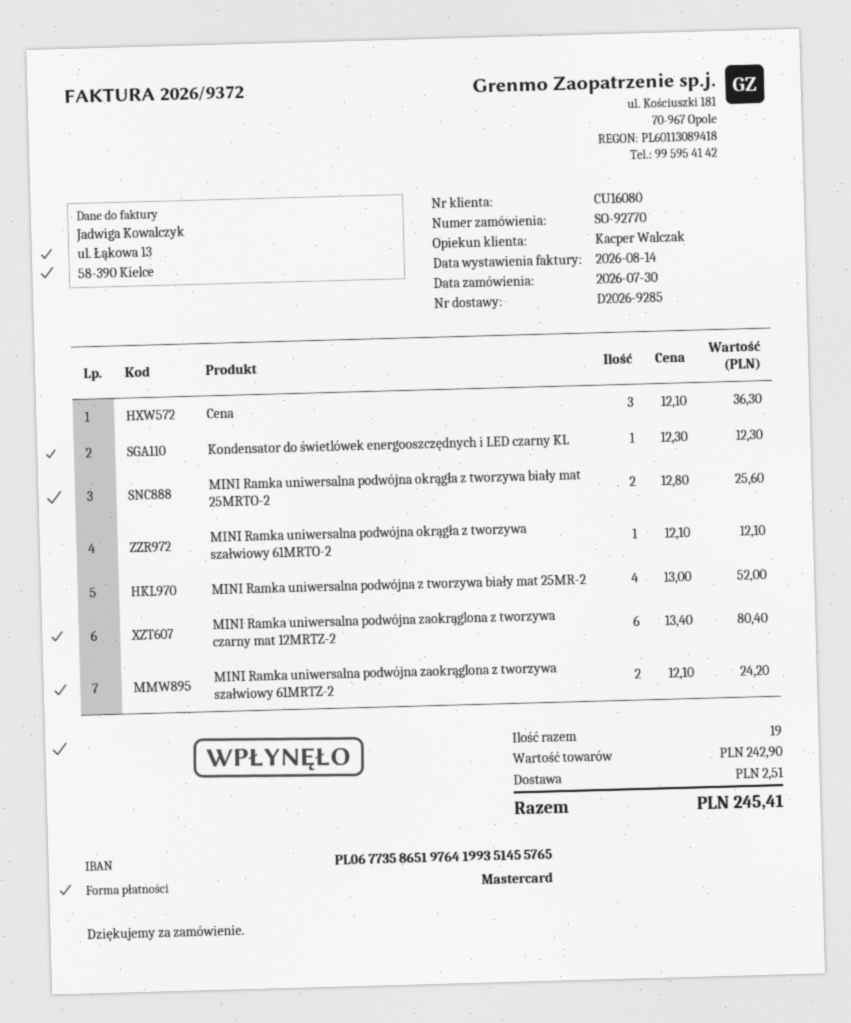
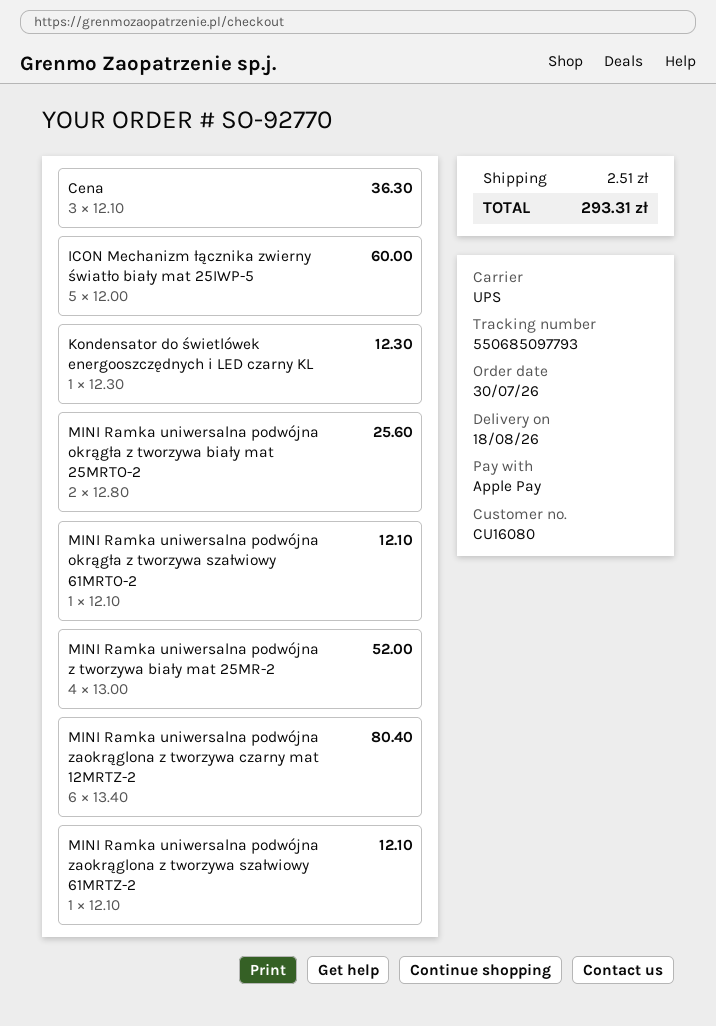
payment method: Mastercard -> Apple Pay
MINI Ramka uniwersalna podwójna zaokrąglona z tworzywa szałwiowy 61MRTZ-2: 2 x 12.10 = 24.20 -> 1 x 12.10 = 12.10
ICON Mechanizm łącznika zwierny światło biały mat 25IWP-5: none -> 5 x 12.00 = 60.00
total: 245.41 -> 293.31

